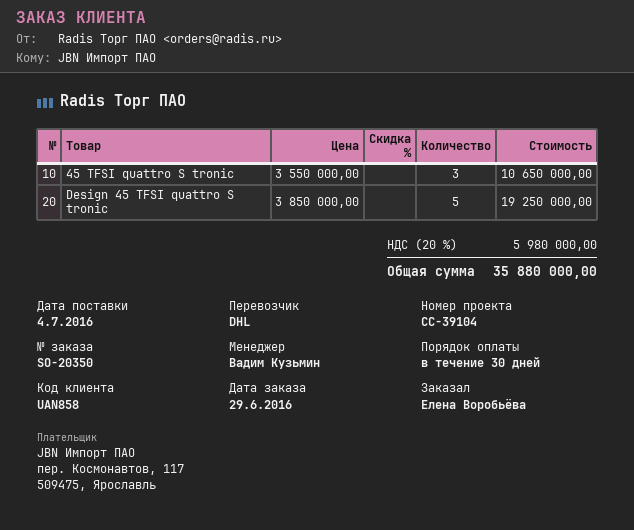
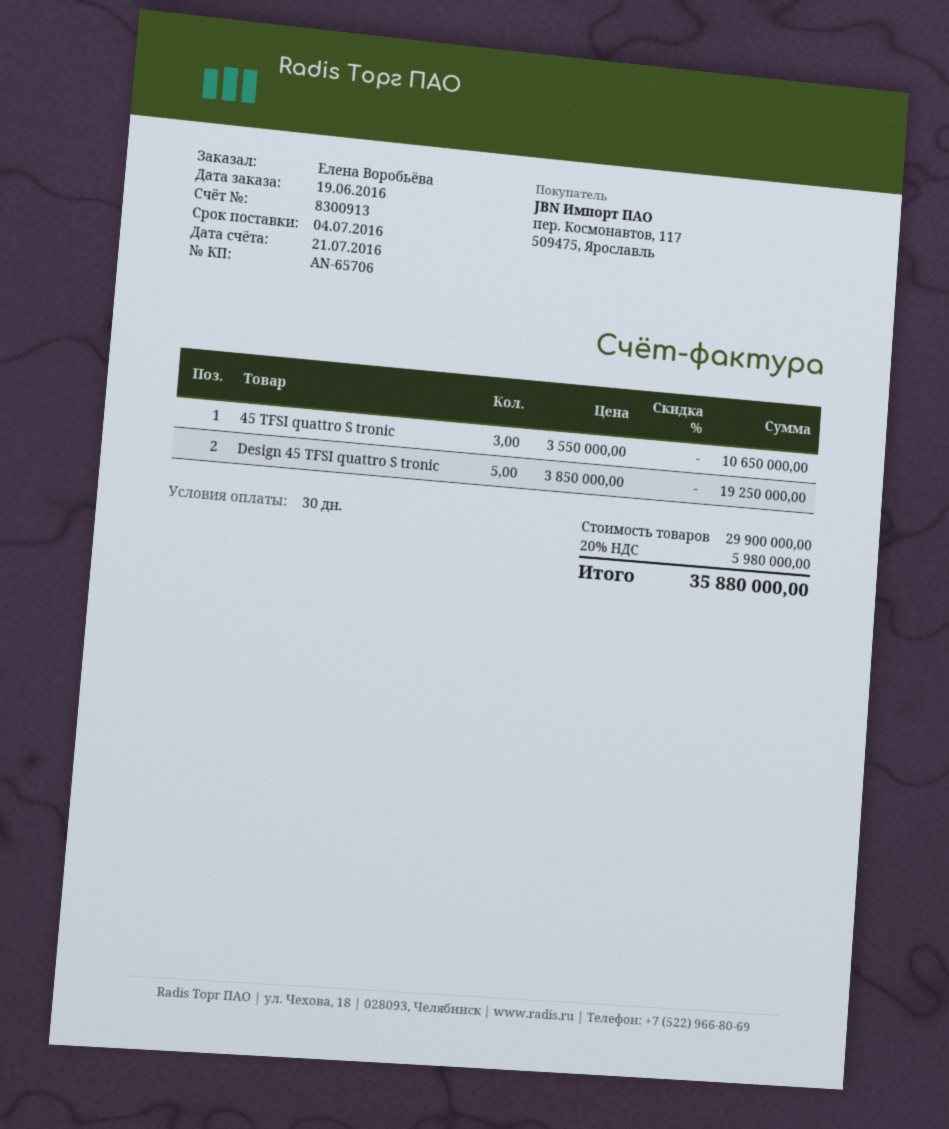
order date: 2016-06-29 -> 2016-06-19

